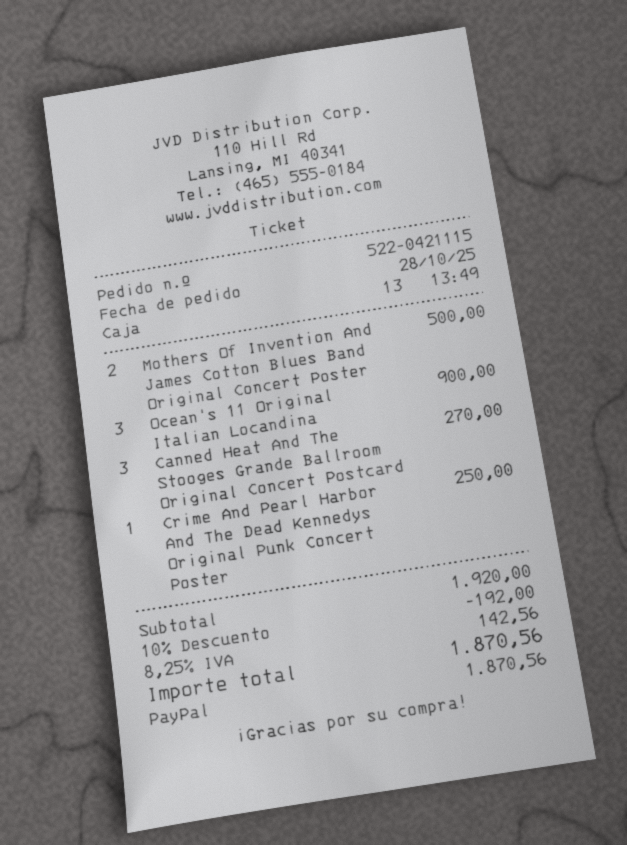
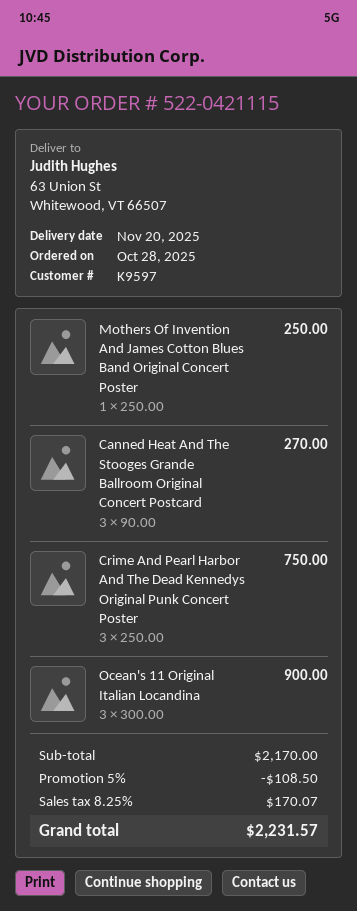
Mothers Of Invention And James Cotton Blues Band Original Concert Poster: 2 for 500.00 -> 1 for 250.00
Crime And Pearl Harbor And The Dead Kennedys Original Punk Concert Poster: 1 for 250.00 -> 3 for 750.00
subtotal: 1920.00 -> 2170.00
discount: 10% = 192.00 -> 5% = 108.50
tax: 8.25% = 142.56 -> 8.25% = 170.07
total: 1870.56 -> 2231.57

